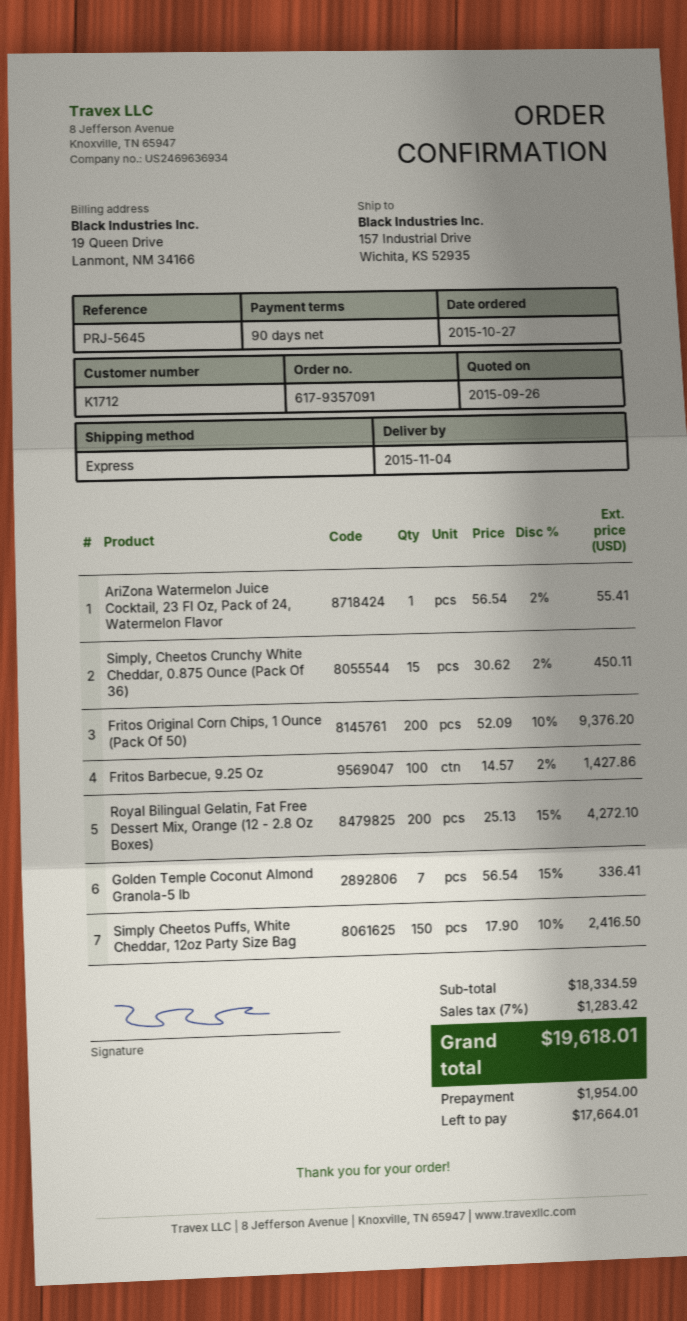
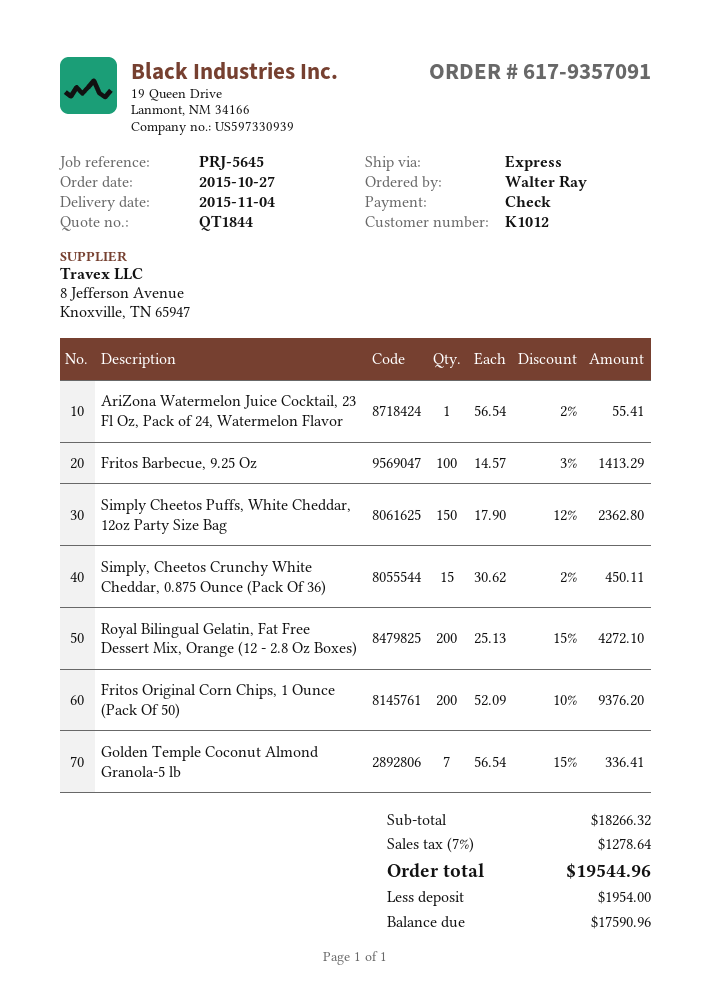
customer number: K1712 -> K1012
Fritos Barbecue, 9.25 Oz: 100 x 14.57 - 2% = 1427.86 -> 100 x 14.57 - 3% = 1413.29
Simply Cheetos Puffs, White Cheddar, 12oz Party Size Bag: 150 x 17.90 - 10% = 2416.50 -> 150 x 17.90 - 12% = 2362.80
subtotal: 18334.59 -> 18266.32
tax: 7% = 1283.42 -> 7% = 1278.64
total: 19618.01 -> 19544.96
balance: 17664.01 -> 17590.96

